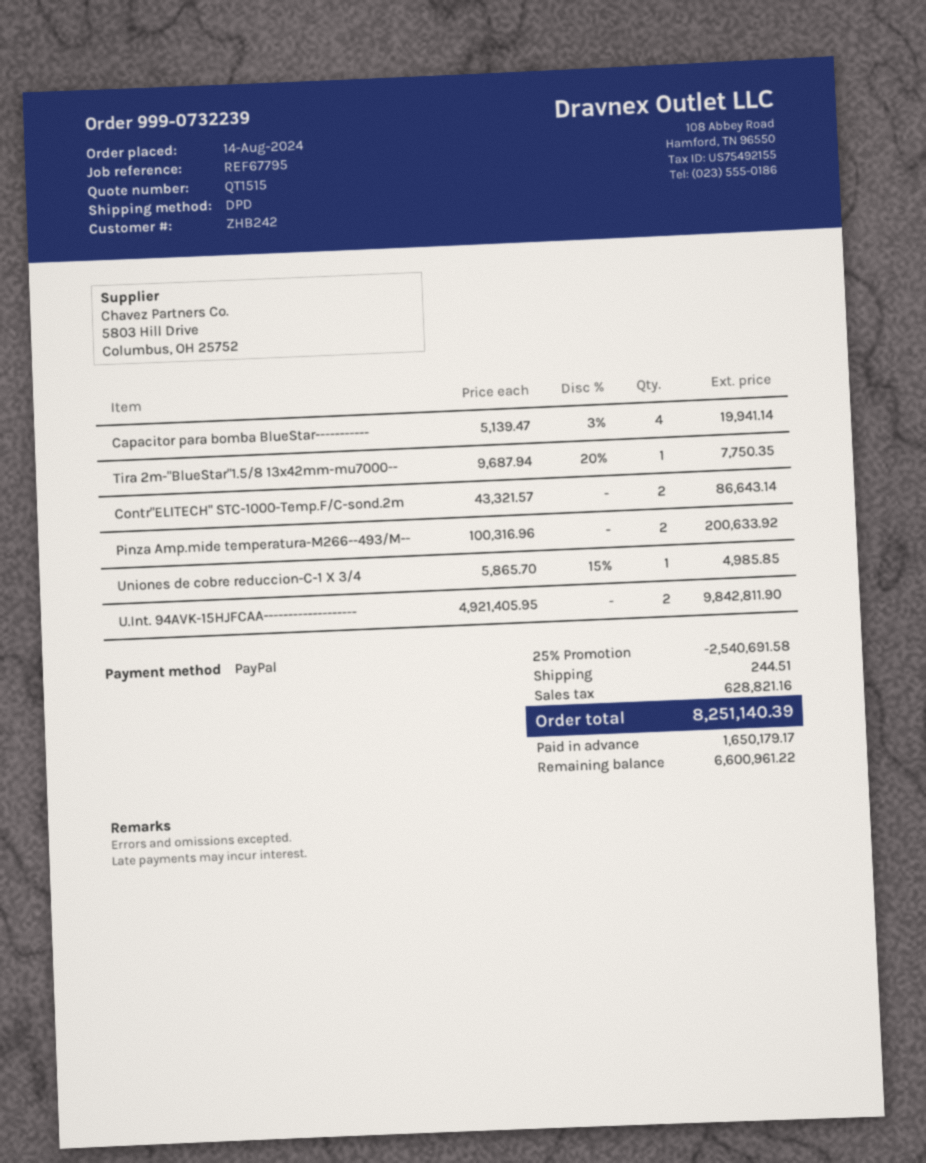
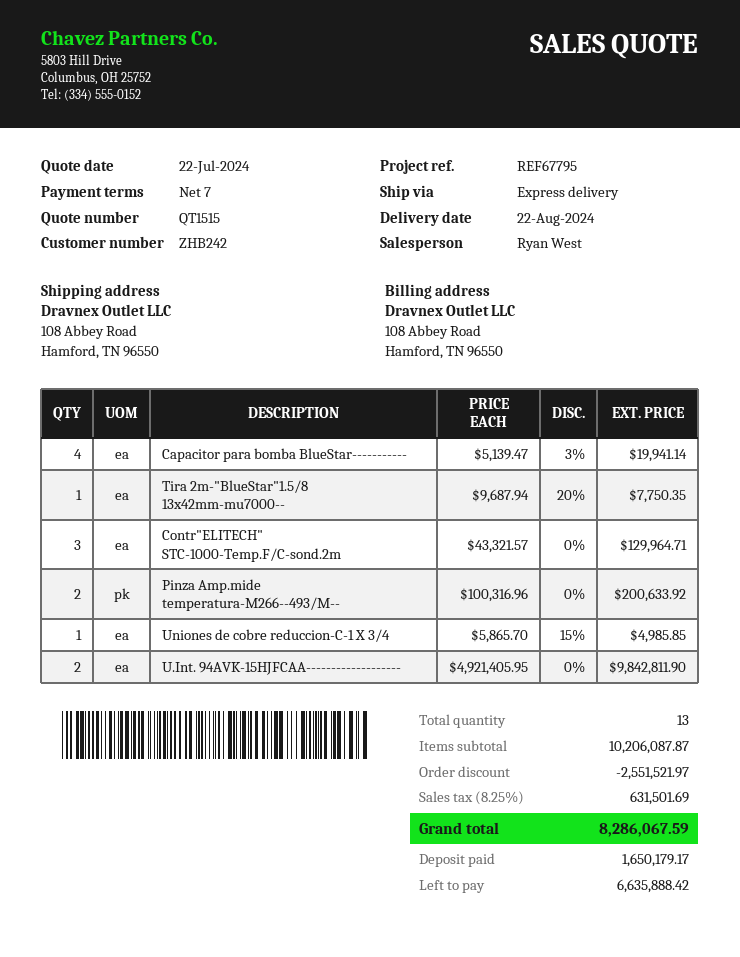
shipping method: DPD -> express
Contr"ELITECH" STC-1000-Temp.F/C-sond.2m: 2 x 43321.57 = 86643.14 -> 3 x 43321.57 = 129964.71
discount: 2540691.58 -> 2551521.97
shipping: 244.51 -> none
tax: 628821.16 -> 631501.69
total: 8251140.39 -> 8286067.59
balance: 6600961.22 -> 6635888.42

